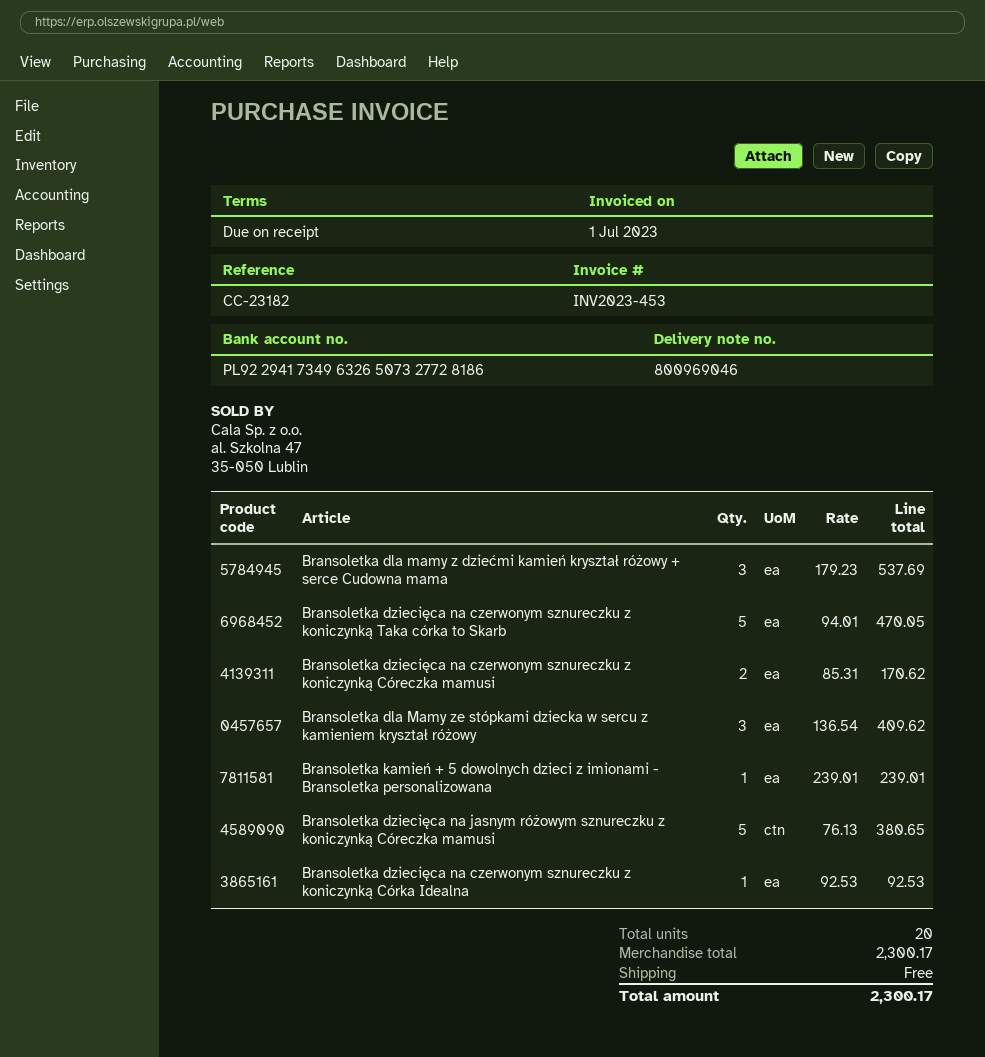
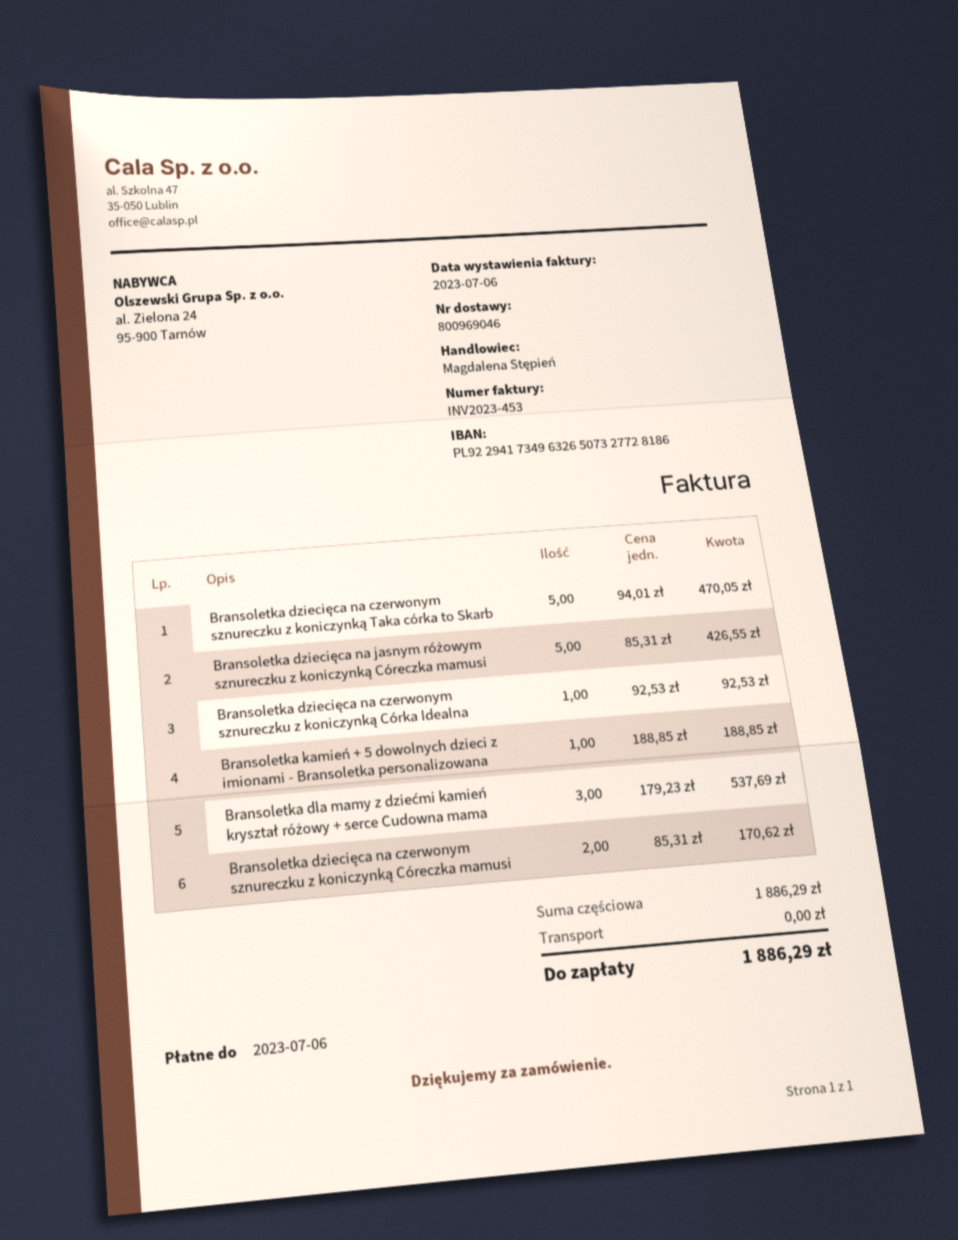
invoice date: 2023-07-01 -> 2023-07-06
Bransoletka dla Mamy ze stópkami dziecka w sercu z kamieniem kryształ różowy: 3 x 136.54 = 409.62 -> none
Bransoletka kamień + 5 dowolnych dzieci z imionami - Bransoletka personalizowana: 1 x 239.01 = 239.01 -> 1 x 188.85 = 188.85
Bransoletka dziecięca na jasnym różowym sznureczku z koniczynką Córeczka mamusi: 5 x 76.13 = 380.65 -> 5 x 85.31 = 426.55
subtotal: 2300.17 -> 1886.29
total: 2300.17 -> 1886.29

